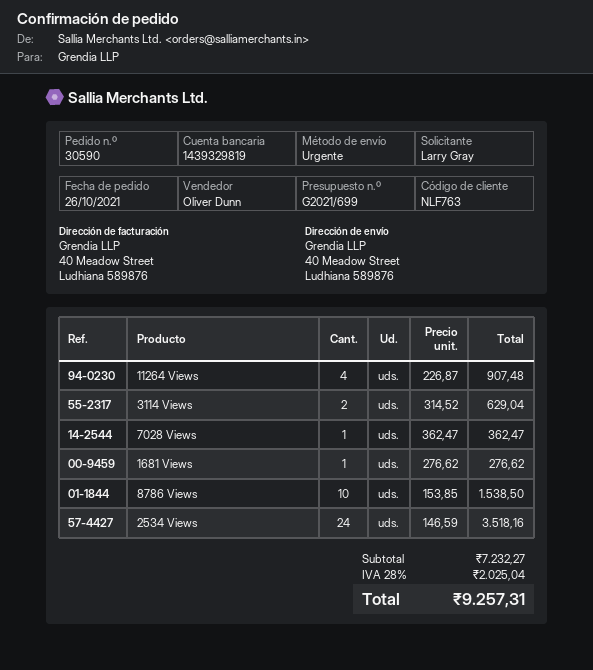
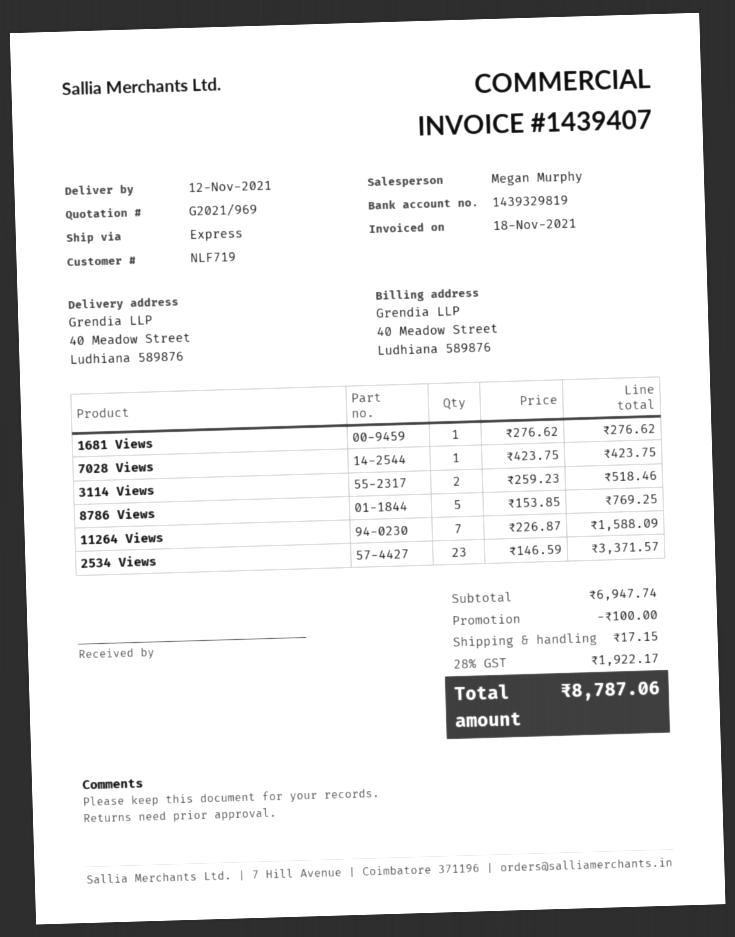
quote number: G2021/699 -> G2021/969
customer number: NLF763 -> NLF719
sales rep: Oliver Dunn -> Megan Murphy
11264 Views: 4 x 226.87 = 907.48 -> 7 x 226.87 = 1588.09
3114 Views: 2 x 314.52 = 629.04 -> 2 x 259.23 = 518.46
7028 Views: 1 x 362.47 = 362.47 -> 1 x 423.75 = 423.75
8786 Views: 10 x 153.85 = 1538.50 -> 5 x 153.85 = 769.25
2534 Views: 24 x 146.59 = 3518.16 -> 23 x 146.59 = 3371.57
subtotal: 7232.27 -> 6947.74
discount: none -> 100.00
shipping: none -> 17.15
tax: 28% = 2025.04 -> 28% = 1922.17
total: 9257.31 -> 8787.06

